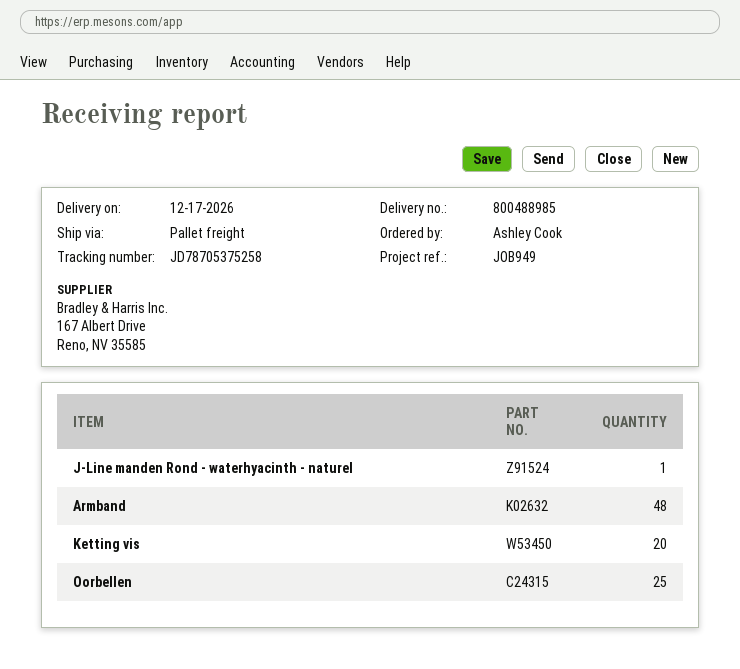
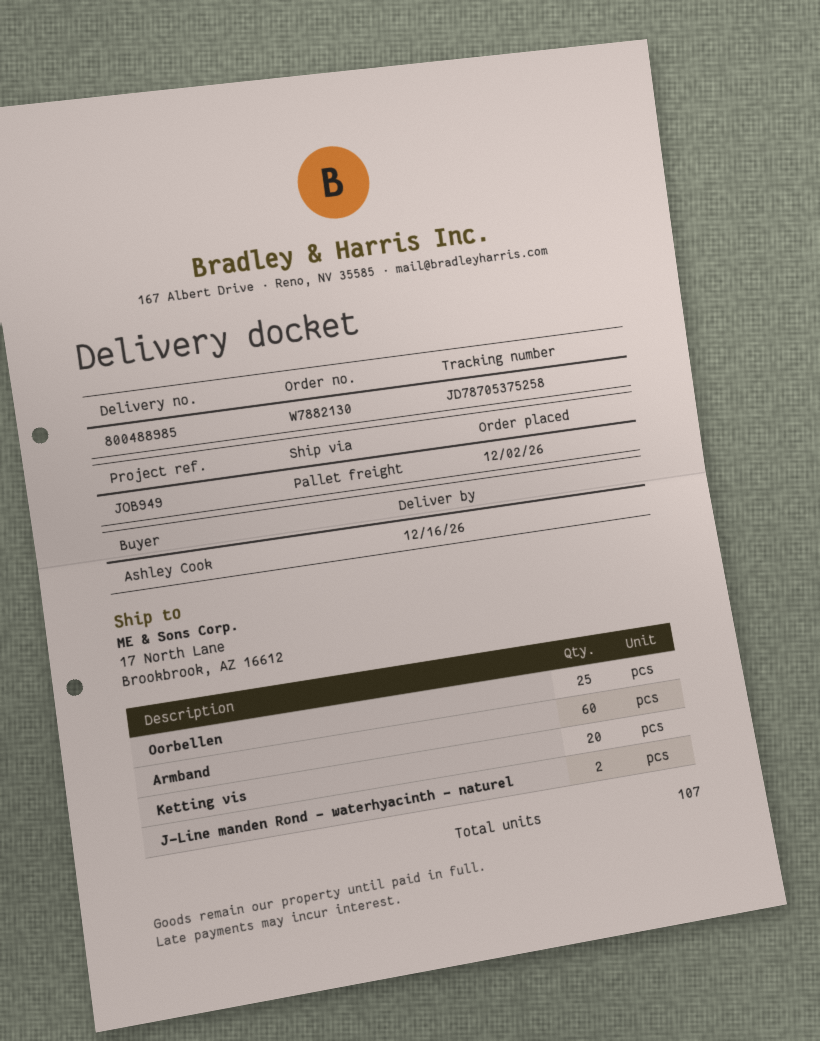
delivery date: 2026-12-17 -> 2026-12-16
J-Line manden Rond - waterhyacinth - naturel: 1 -> 2
Armband: 48 -> 60

